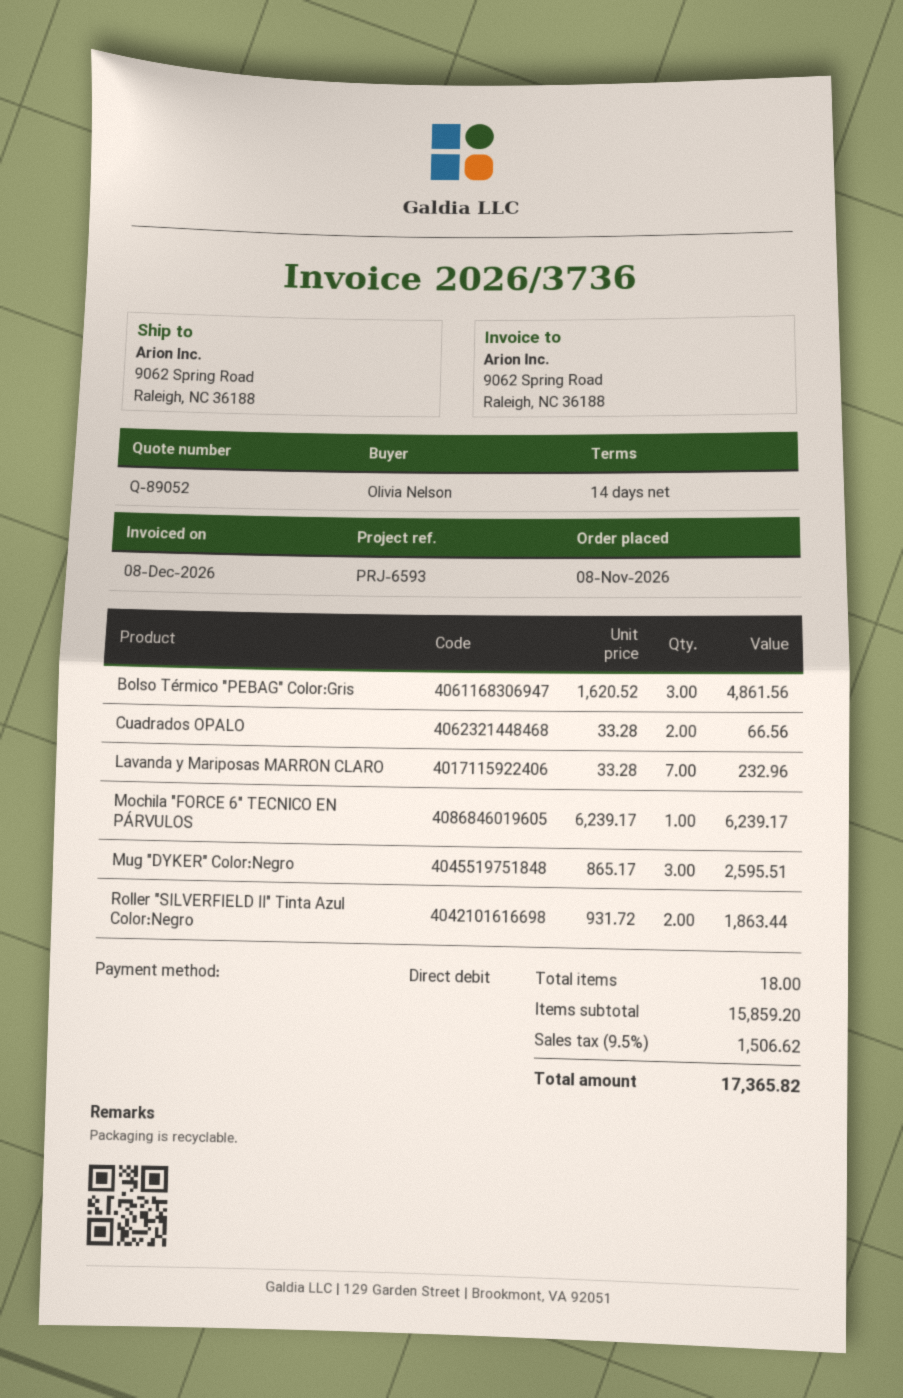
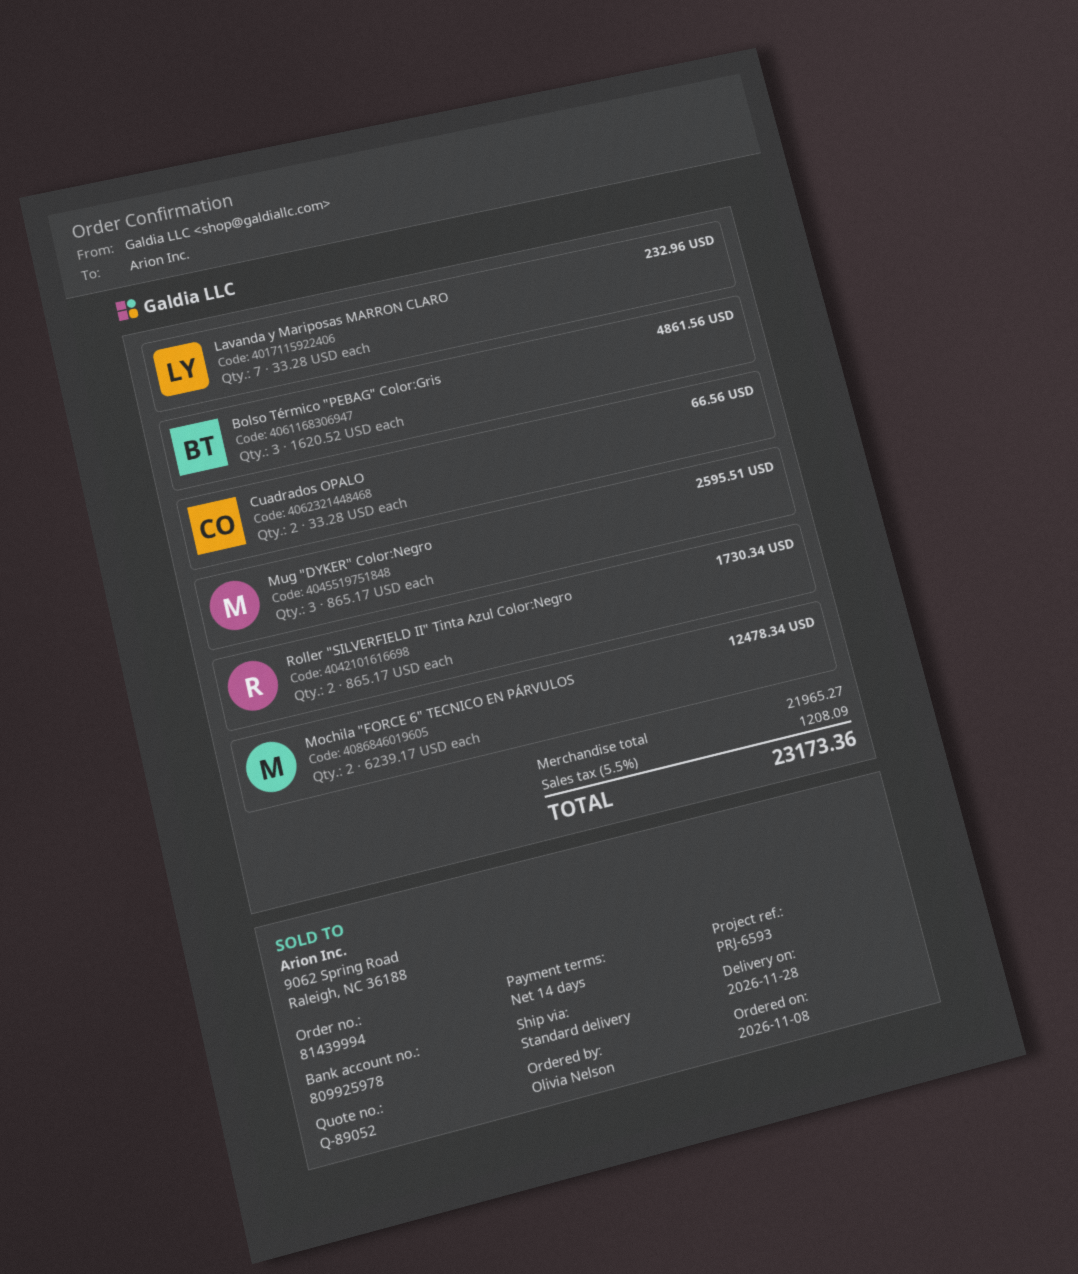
Mochila "FORCE 6" TECNICO EN PÁRVULOS: 1 x 6239.17 = 6239.17 -> 2 x 6239.17 = 12478.34
Roller "SILVERFIELD II" Tinta Azul Color:Negro: 2 x 931.72 = 1863.44 -> 2 x 865.17 = 1730.34
subtotal: 15859.20 -> 21965.27
tax: 9.5% = 1506.62 -> 5.5% = 1208.09
total: 17365.82 -> 23173.36

